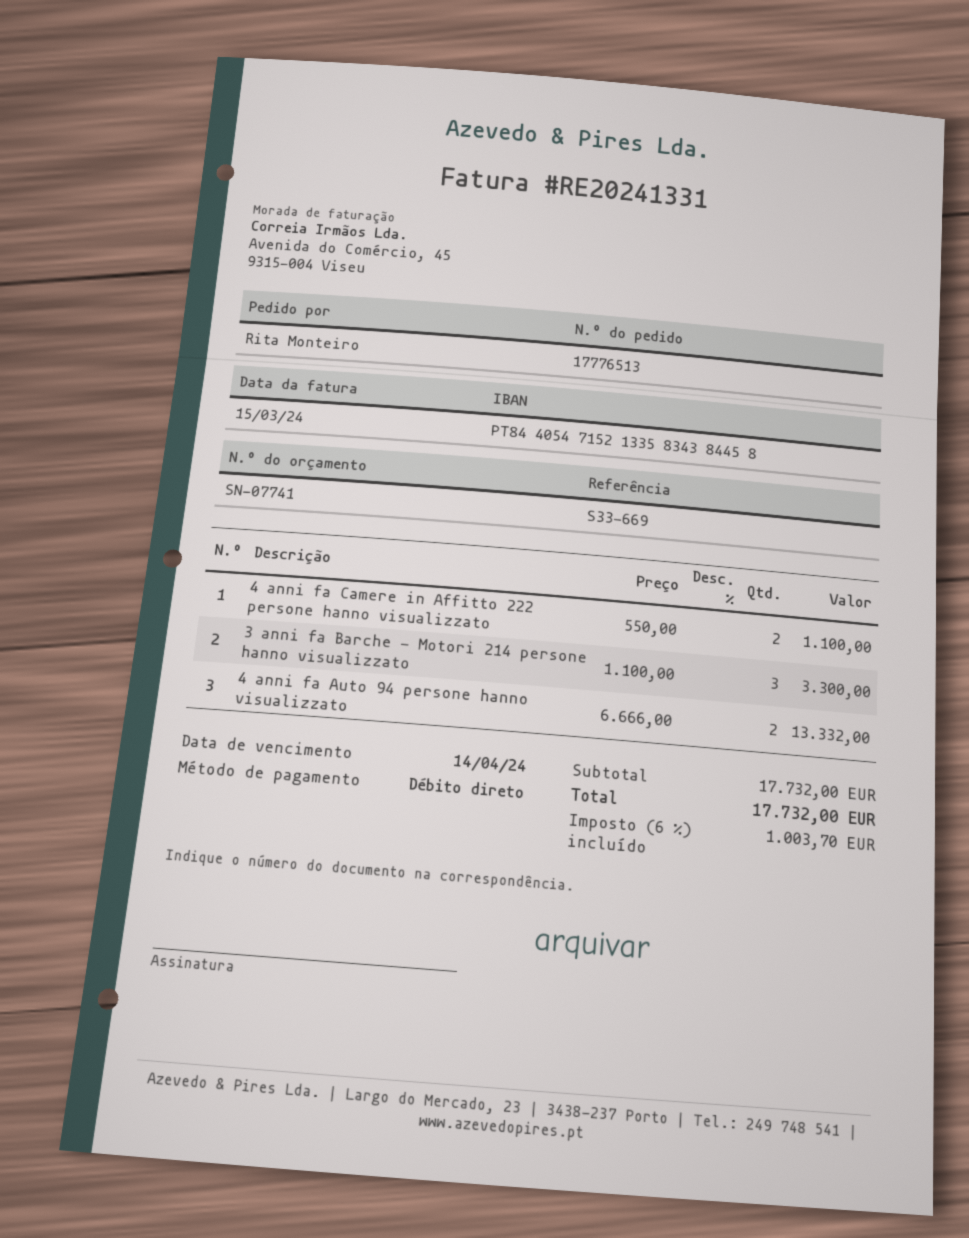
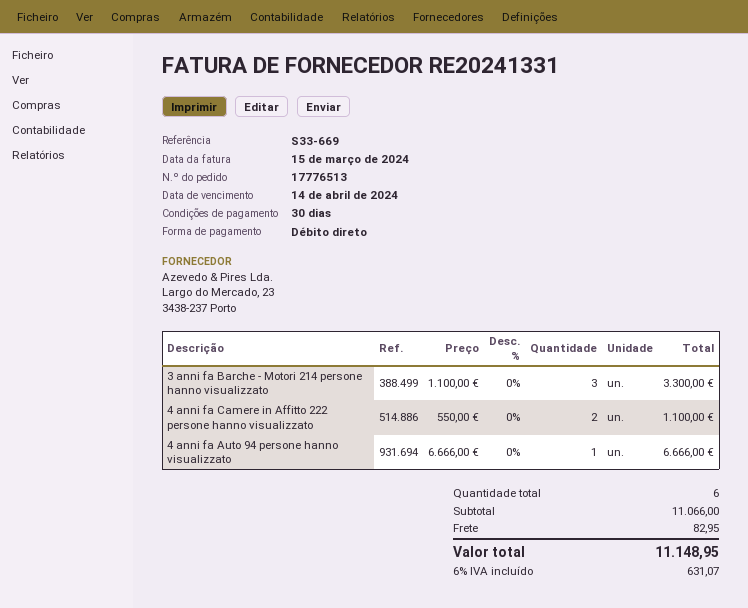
4 anni fa Auto 94 persone hanno visualizzato: 2 x 6666.00 = 13332.00 -> 1 x 6666.00 = 6666.00
subtotal: 17732.00 -> 11066.00
shipping: none -> 82.95
tax: 6% = 1003.70 -> 6% = 631.07
total: 17732.00 -> 11148.95

